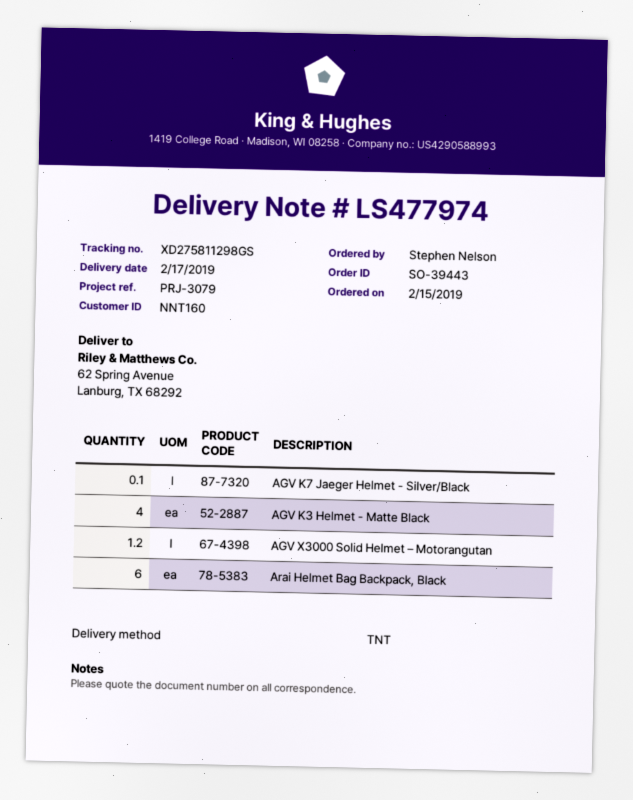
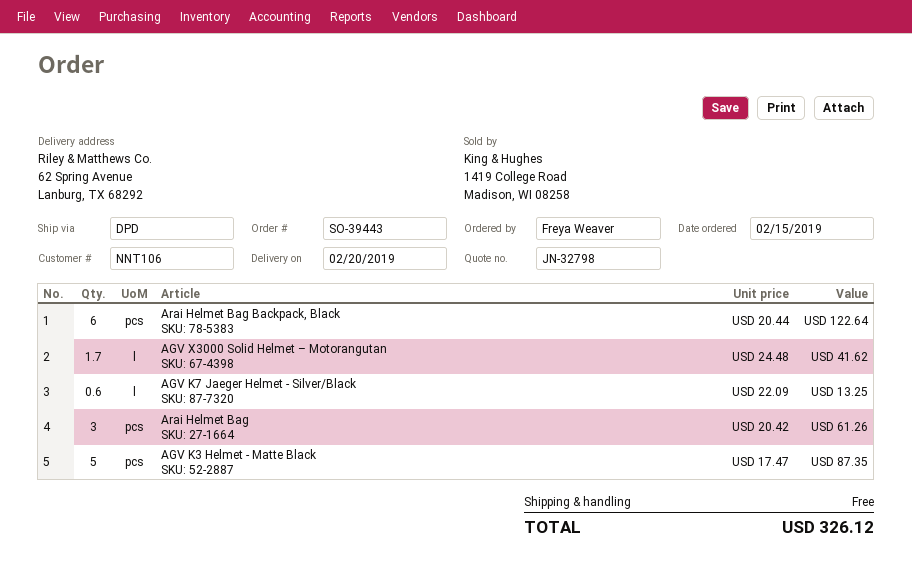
delivery date: 2019-02-17 -> 2019-02-20
customer number: NNT160 -> NNT106
ordered by: Stephen Nelson -> Freya Weaver
shipping method: TNT -> DPD
AGV K7 Jaeger Helmet - Silver/Black: 0.1 -> 0.6
AGV K3 Helmet - Matte Black: 4 -> 5
AGV X3000 Solid Helmet – Motorangutan: 1.2 -> 1.7
Arai Helmet Bag: none -> 3

